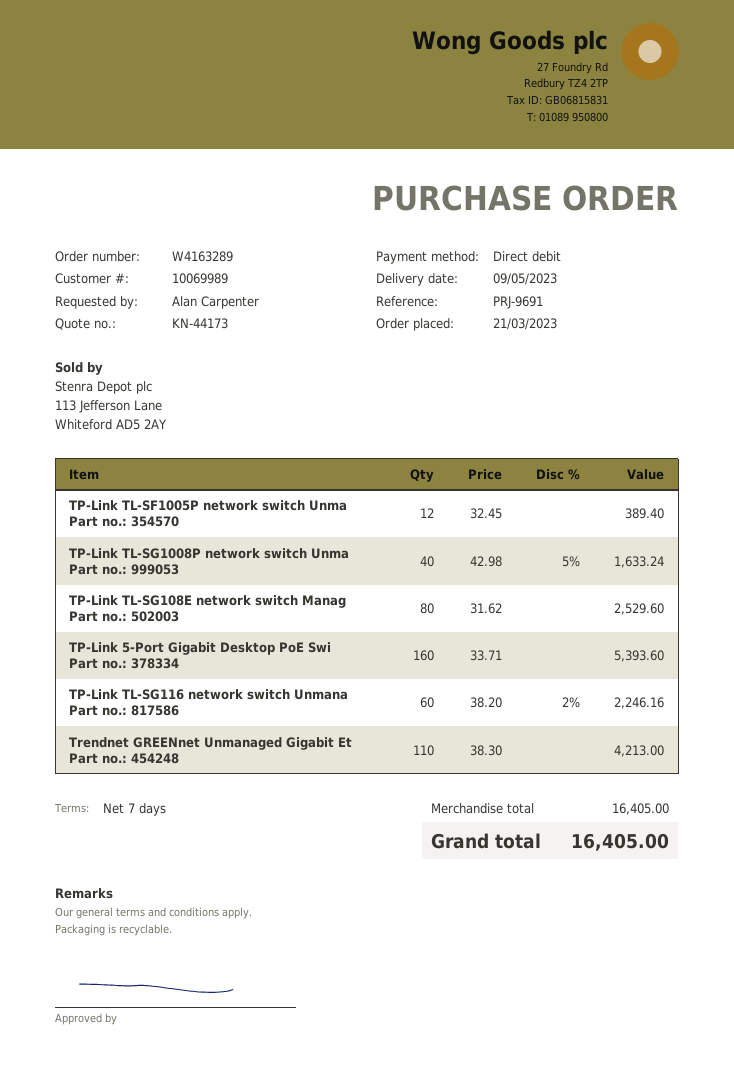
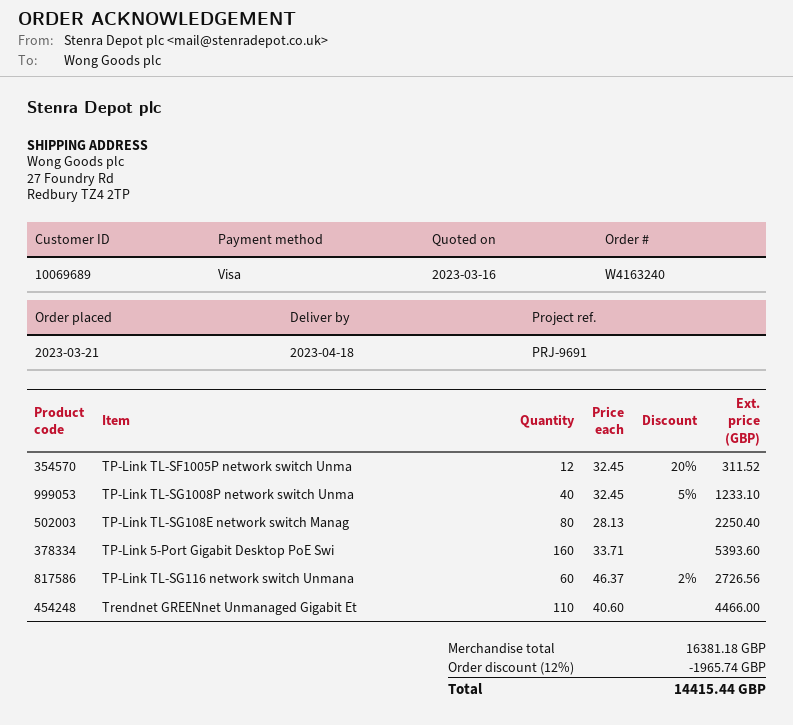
order number: W4163289 -> W4163240
delivery date: 2023-05-09 -> 2023-04-18
customer number: 10069989 -> 10069689
payment method: direct debit -> Visa
TP-Link TL-SF1005P network switch Unma: 12 x 32.45 = 389.40 -> 12 x 32.45 - 20% = 311.52
TP-Link TL-SG1008P network switch Unma: 40 x 42.98 - 5% = 1633.24 -> 40 x 32.45 - 5% = 1233.10
TP-Link TL-SG108E network switch Manag: 80 x 31.62 = 2529.60 -> 80 x 28.13 = 2250.40
TP-Link TL-SG116 network switch Unmana: 60 x 38.20 - 2% = 2246.16 -> 60 x 46.37 - 2% = 2726.56
Trendnet GREENnet Unmanaged Gigabit Et: 110 x 38.30 = 4213.00 -> 110 x 40.60 = 4466.00
subtotal: 16405.00 -> 16381.18
discount: none -> 12% = 1965.74
total: 16405.00 -> 14415.44

